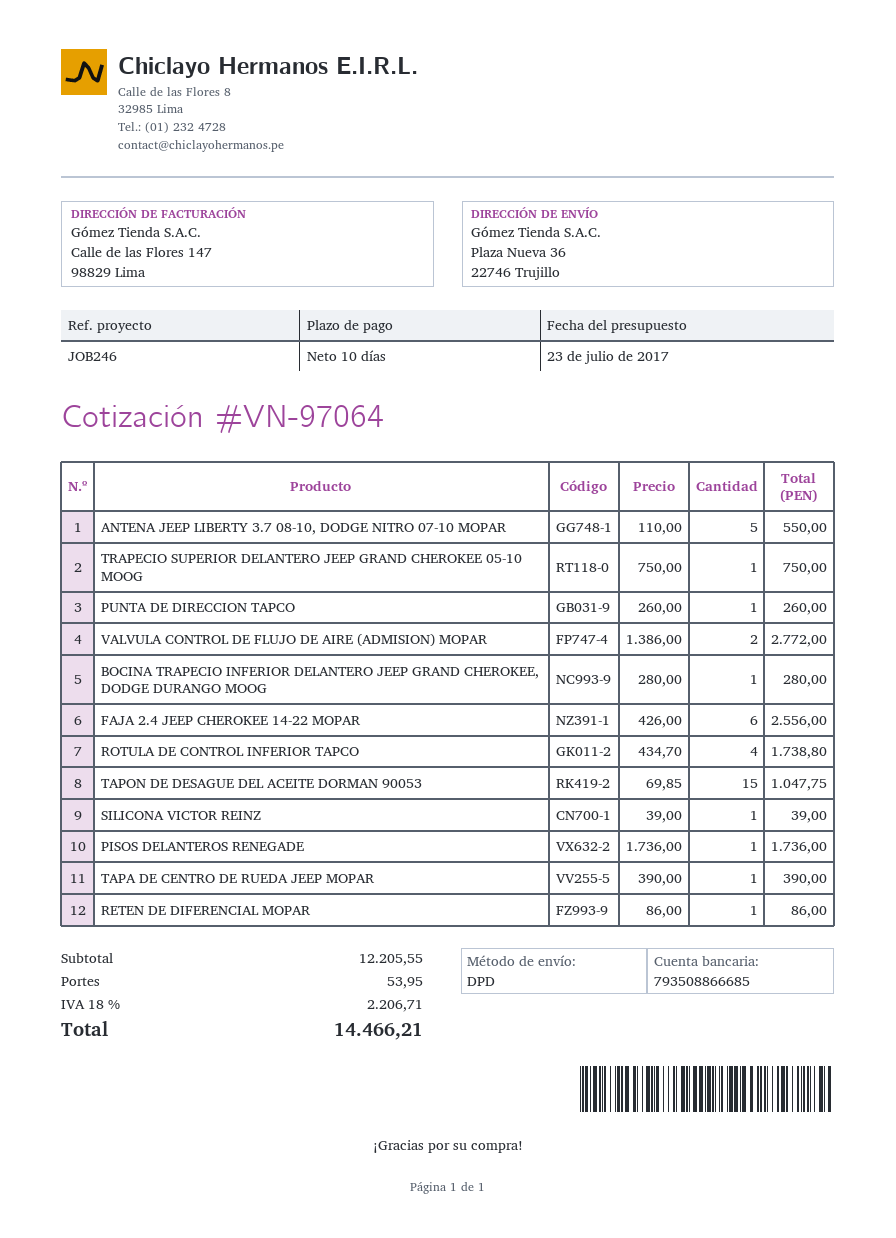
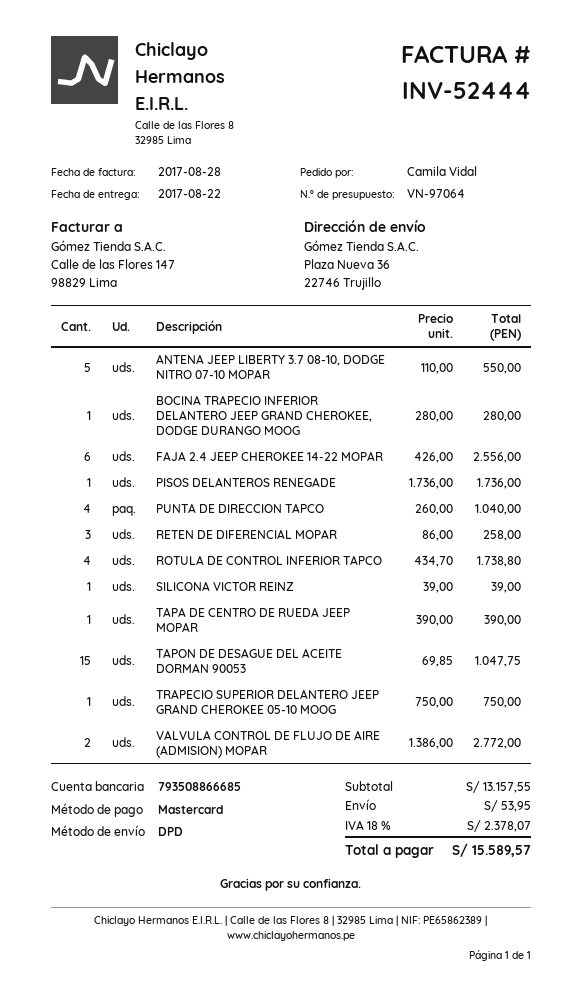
PUNTA DE DIRECCION TAPCO: 1 x 260.00 = 260.00 -> 4 x 260.00 = 1040.00
RETEN DE DIFERENCIAL MOPAR: 1 x 86.00 = 86.00 -> 3 x 86.00 = 258.00
subtotal: 12205.55 -> 13157.55
tax: 18% = 2206.71 -> 18% = 2378.07
total: 14466.21 -> 15589.57

